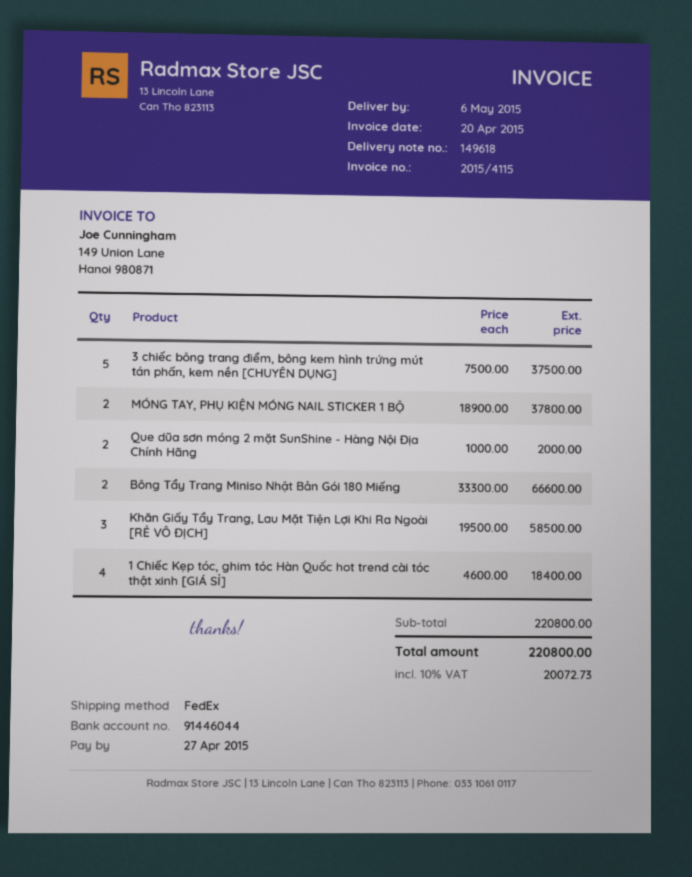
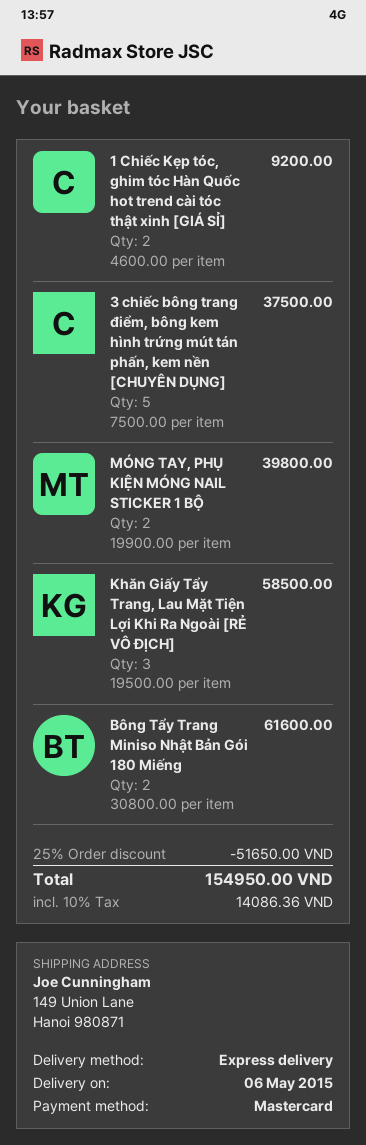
shipping method: FedEx -> express
MÓNG TAY, PHỤ KIỆN MÓNG NAIL STICKER 1 BỘ: 2 x 18900.00 = 37800.00 -> 2 x 19900.00 = 39800.00
Que dũa sơn móng 2 mặt SunShine - Hàng Nội Địa Chính Hãng: 2 x 1000.00 = 2000.00 -> none
Bông Tẩy Trang Miniso Nhật Bản Gói 180 Miếng: 2 x 33300.00 = 66600.00 -> 2 x 30800.00 = 61600.00
1 Chiếc Kẹp tóc, ghim tóc Hàn Quốc hot trend cài tóc thật xinh [GIÁ SỈ]: 4 x 4600.00 = 18400.00 -> 2 x 4600.00 = 9200.00
discount: none -> 25% = 51650.00
tax: 10% = 20072.73 -> 10% = 14086.36
total: 220800.00 -> 154950.00

